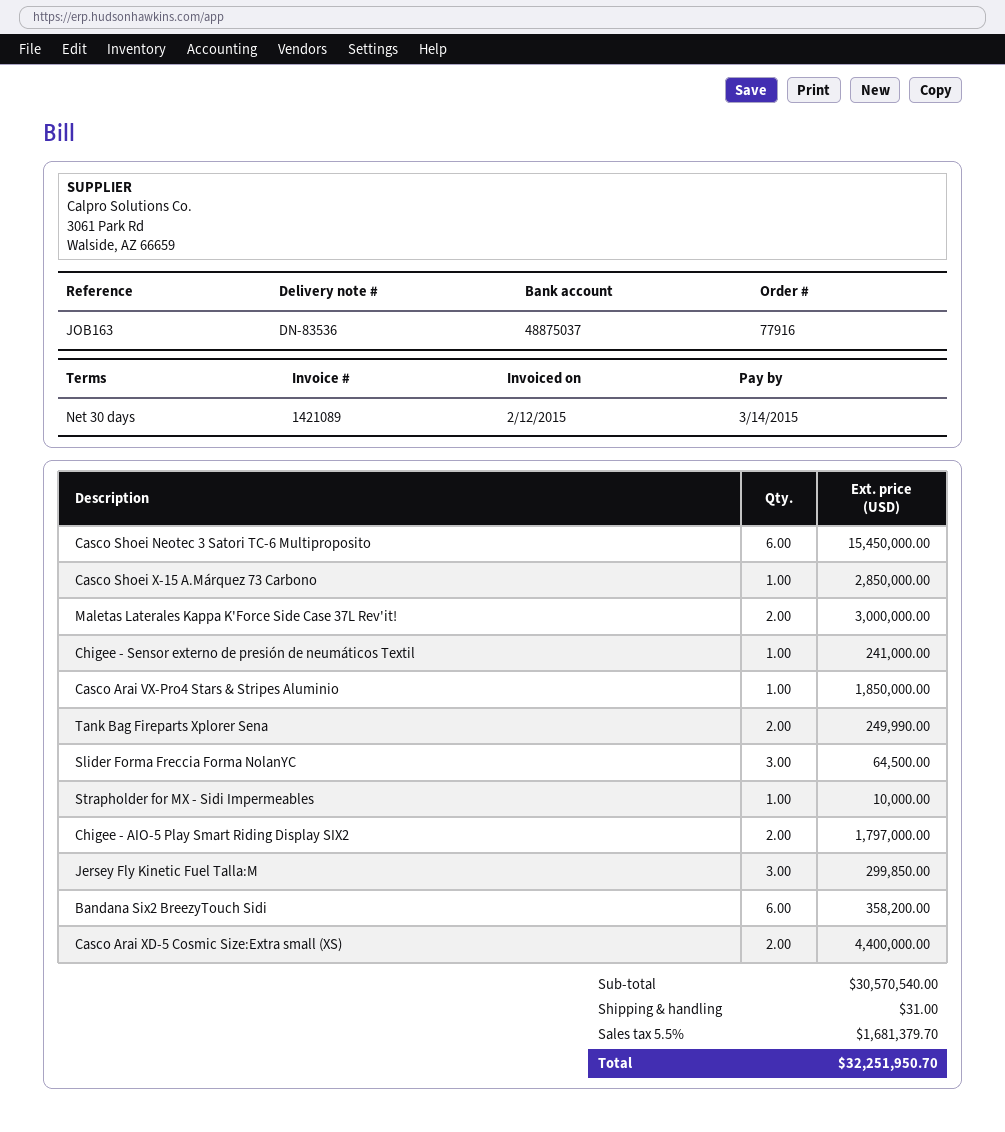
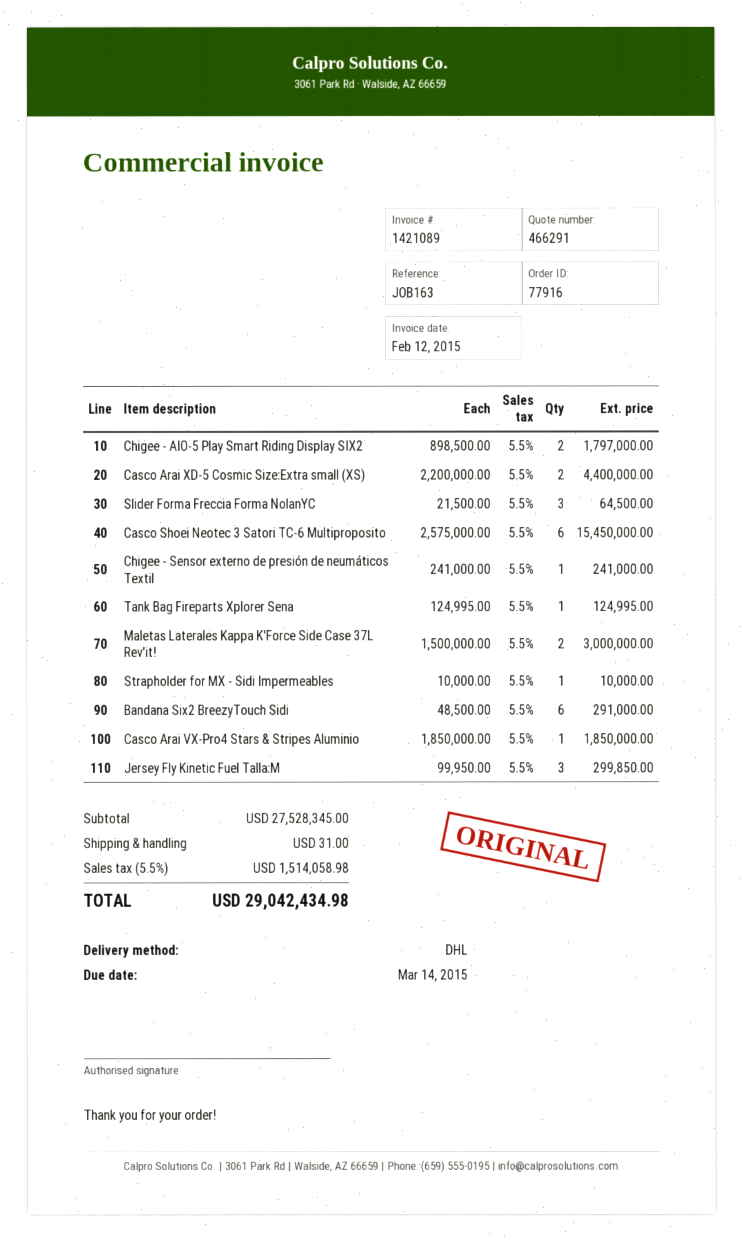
Casco Shoei X-15 A.Márquez 73 Carbono: 1 for 2850000.00 -> none
Tank Bag Fireparts Xplorer Sena: 2 for 249990.00 -> 1 for 124995.00
Bandana Six2 BreezyTouch Sidi: 6 for 358200.00 -> 6 for 291000.00
subtotal: 30570540.00 -> 27528345.00
tax: 5.5% = 1681379.70 -> 5.5% = 1514058.98
total: 32251950.70 -> 29042434.98

